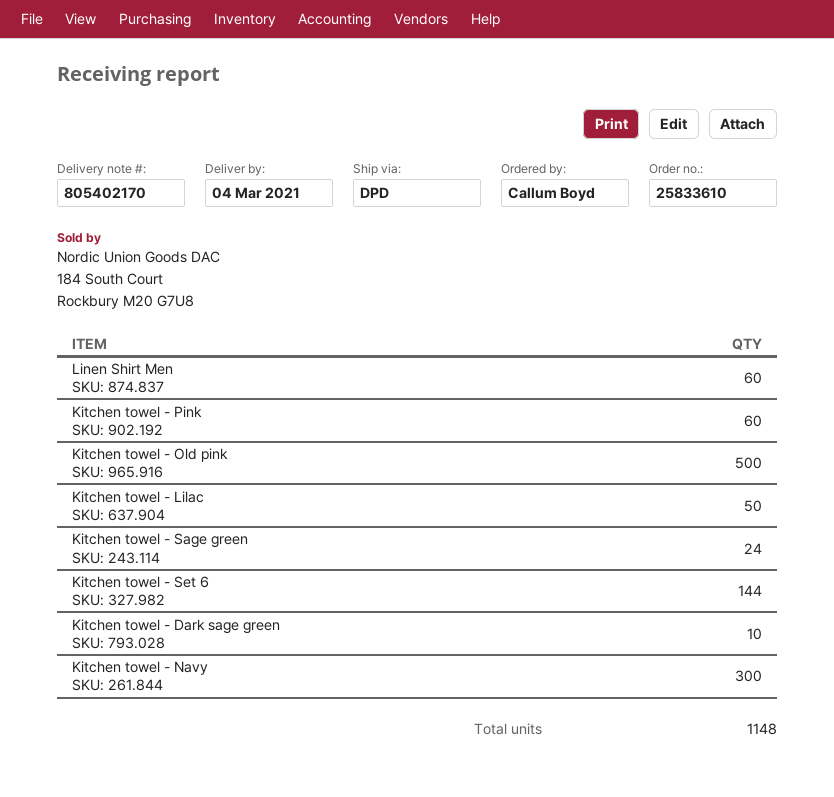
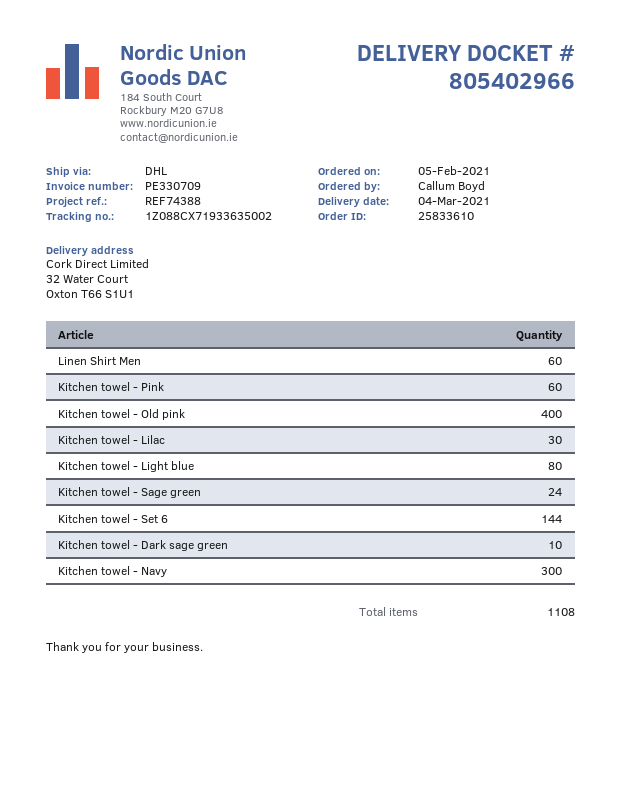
delivery note number: 805402170 -> 805402966
shipping method: DPD -> DHL
Kitchen towel - Old pink: 500 -> 400
Kitchen towel - Lilac: 50 -> 30
Kitchen towel - Light blue: none -> 80
total quantity: 1148 -> 1108

